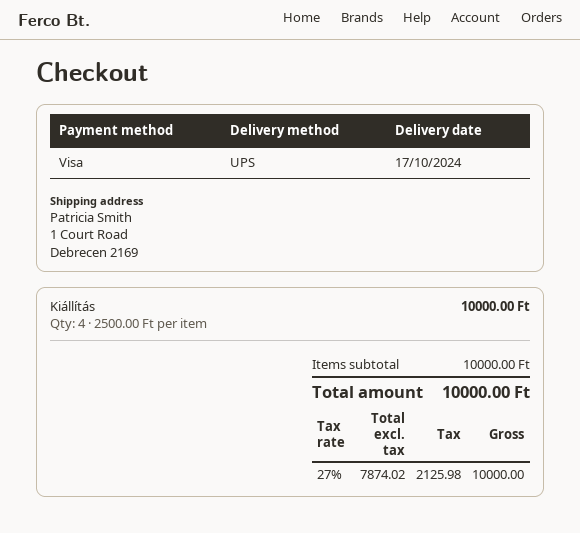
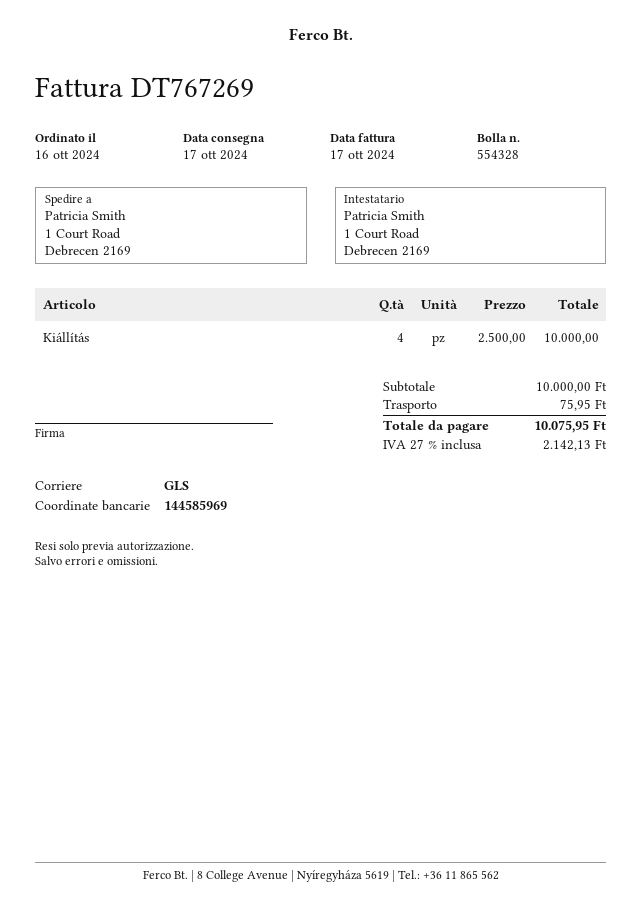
shipping method: UPS -> GLS
shipping: none -> 75.95
tax: 27% = 2125.98 -> 27% = 2142.13
total: 10000.00 -> 10075.95

